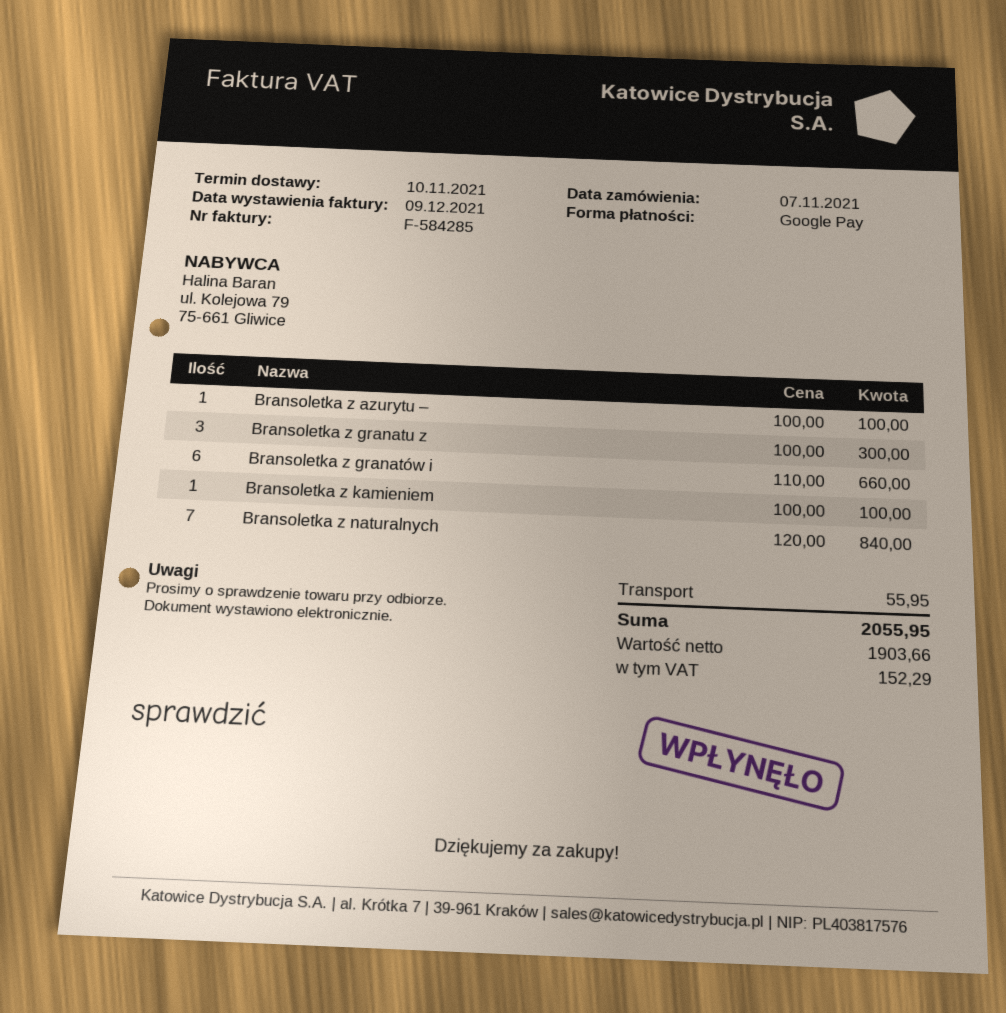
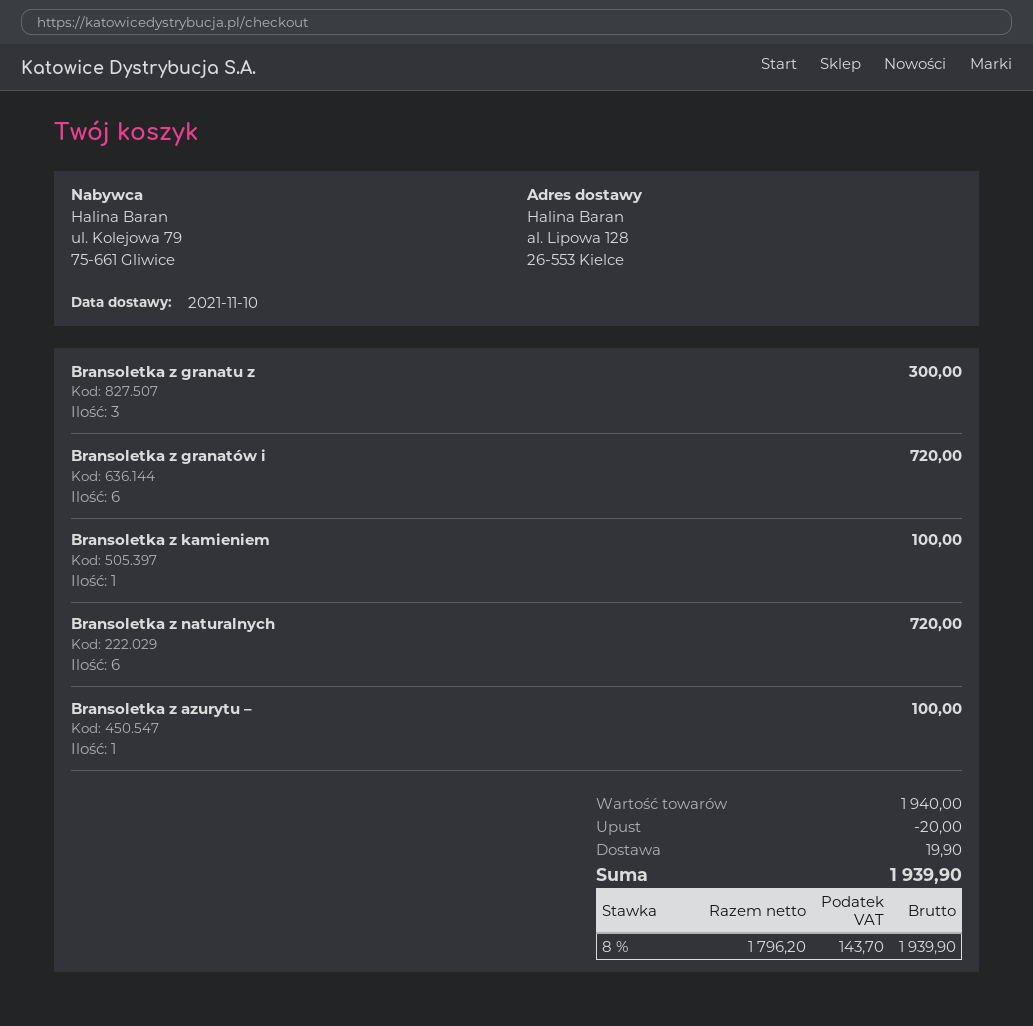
Bransoletka z granatów i: 6 for 660.00 -> 6 for 720.00
Bransoletka z naturalnych: 7 for 840.00 -> 6 for 720.00
discount: none -> 20.00
shipping: 55.95 -> 19.90
net: 1903.66 -> 1796.20
tax: 152.29 -> 143.70
total: 2055.95 -> 1939.90

